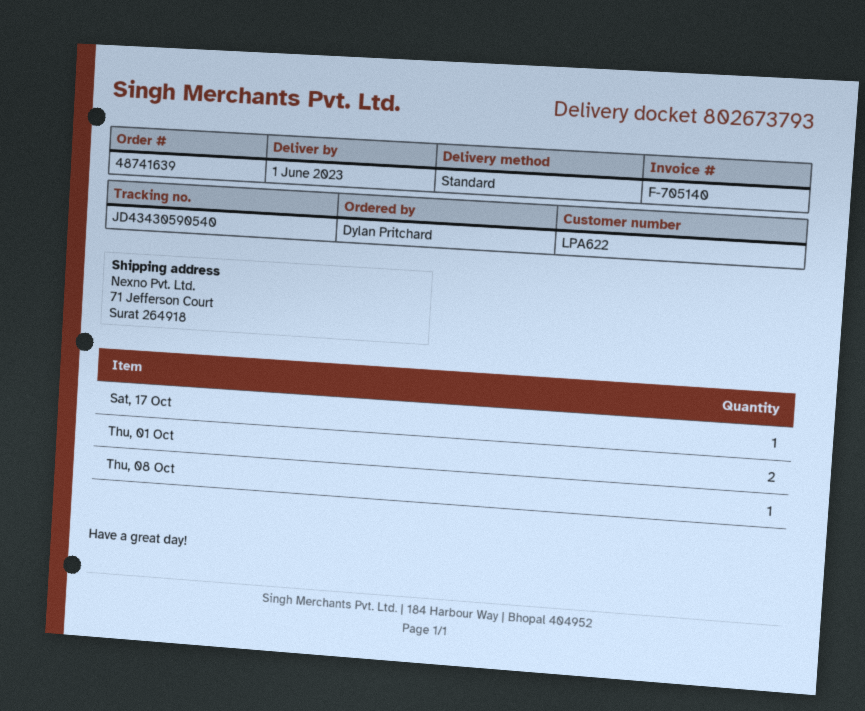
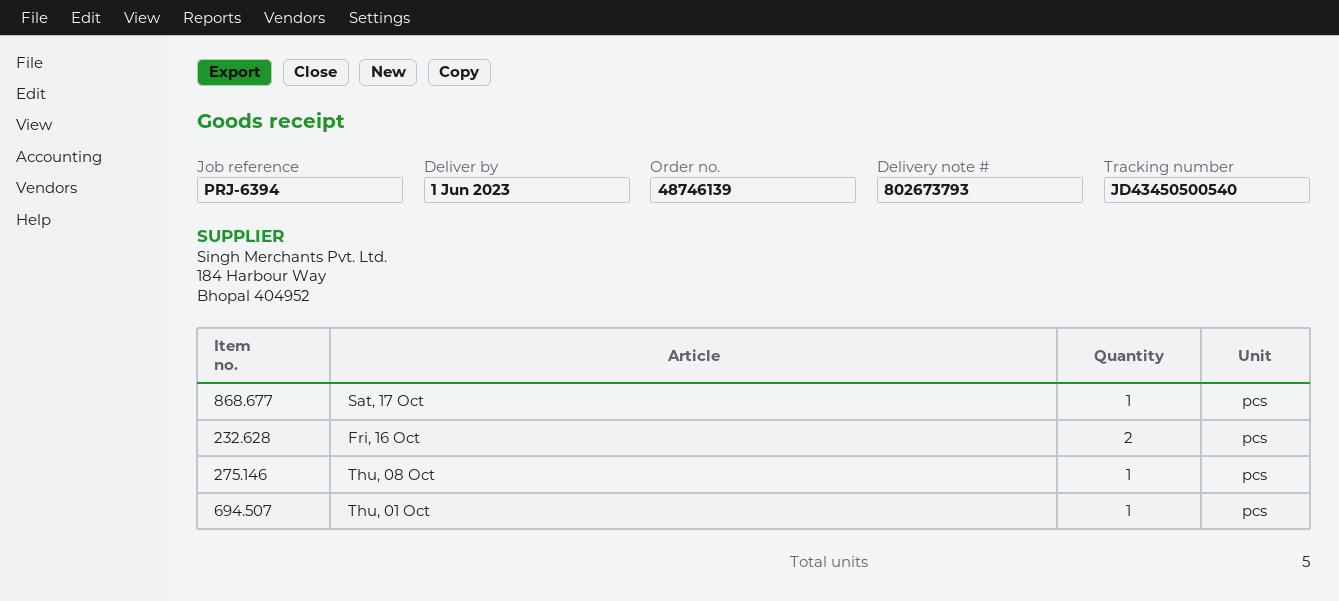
order number: 48741639 -> 48746139
tracking number: JD43430590540 -> JD43450500540
Thu, 01 Oct: 2 -> 1
Fri, 16 Oct: none -> 2

